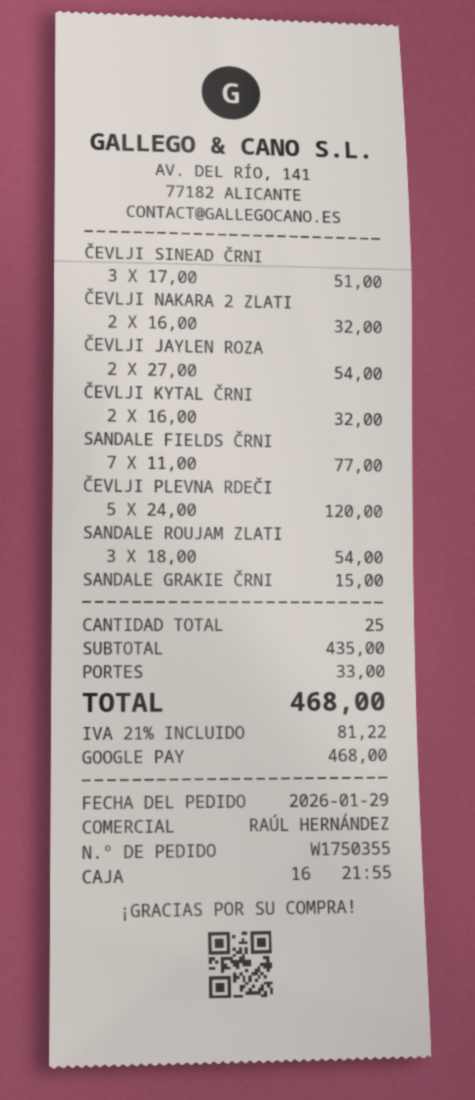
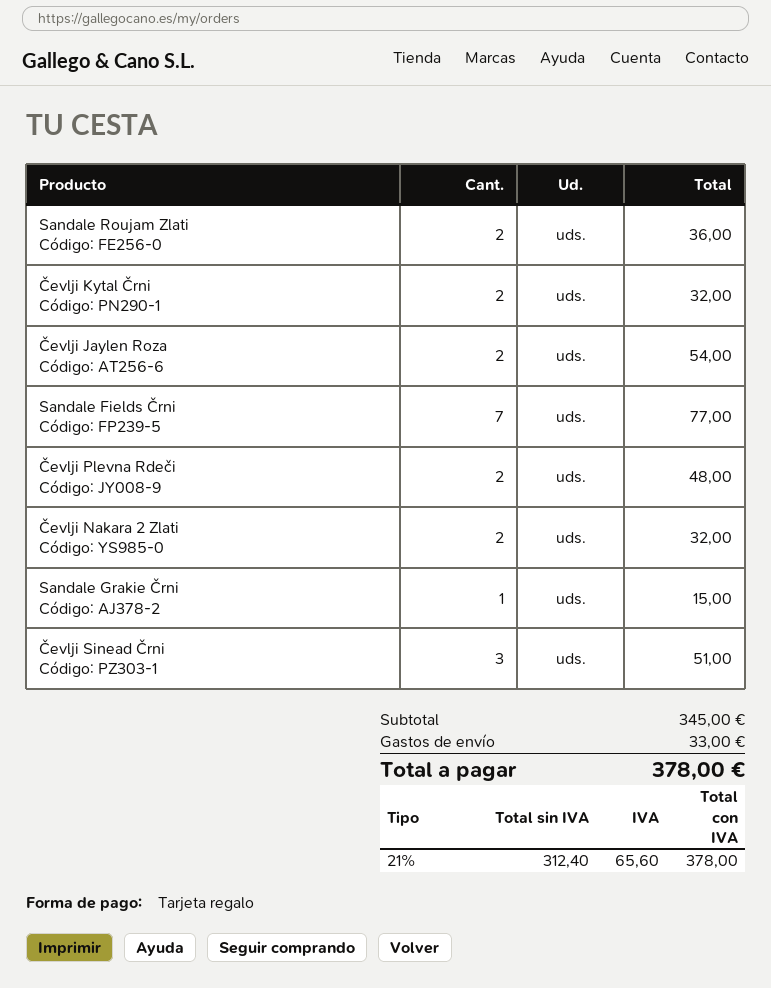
payment method: Google Pay -> gift card
ČEVLJI PLEVNA RDEČI: 5 for 120.00 -> 2 for 48.00
SANDALE ROUJAM ZLATI: 3 for 54.00 -> 2 for 36.00
subtotal: 435.00 -> 345.00
tax: 21% = 81.22 -> 21% = 65.60
total: 468.00 -> 378.00

